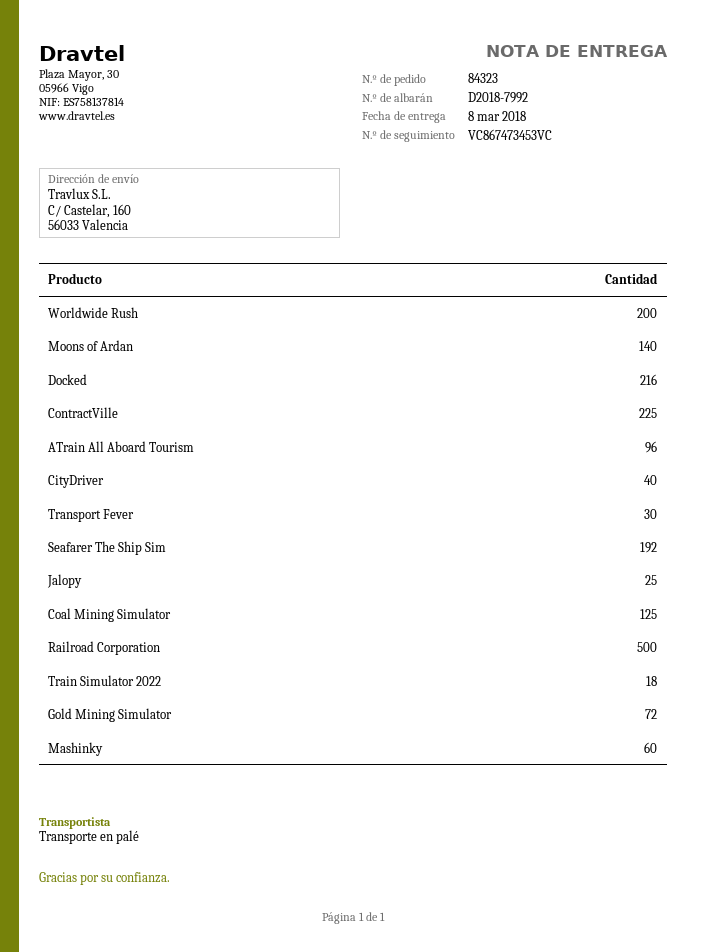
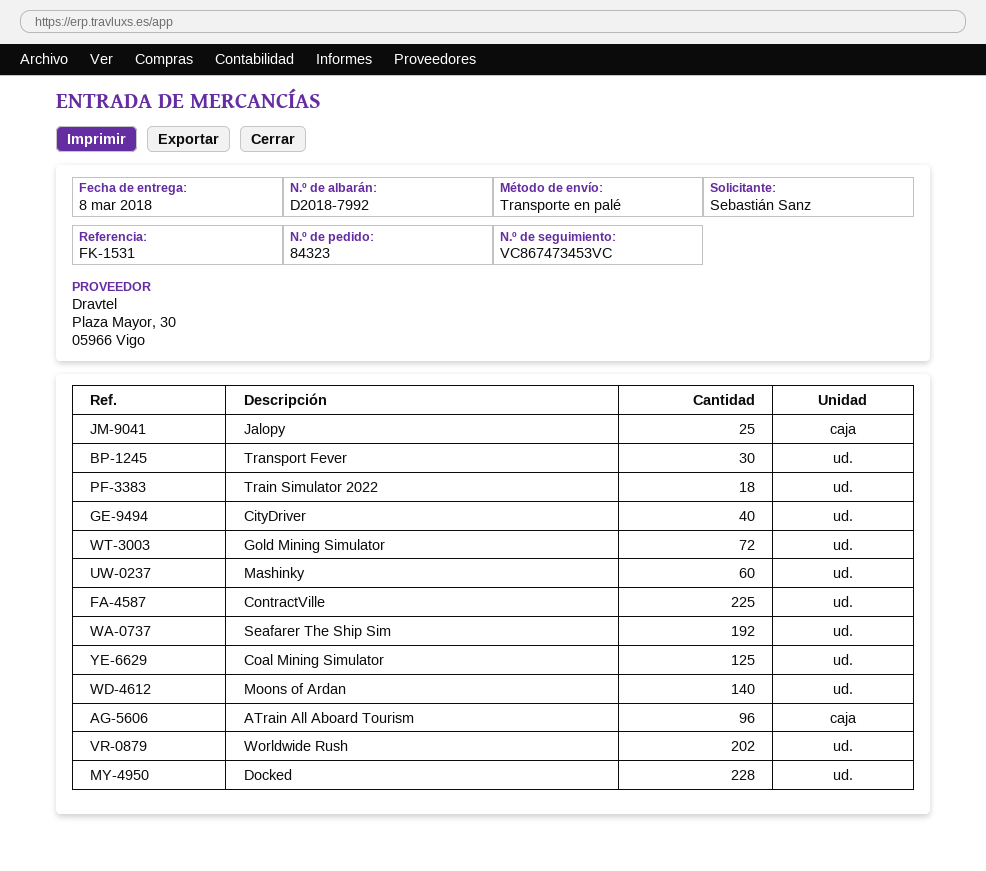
Worldwide Rush: 200 -> 202
Docked: 216 -> 228
Railroad Corporation: 500 -> none

